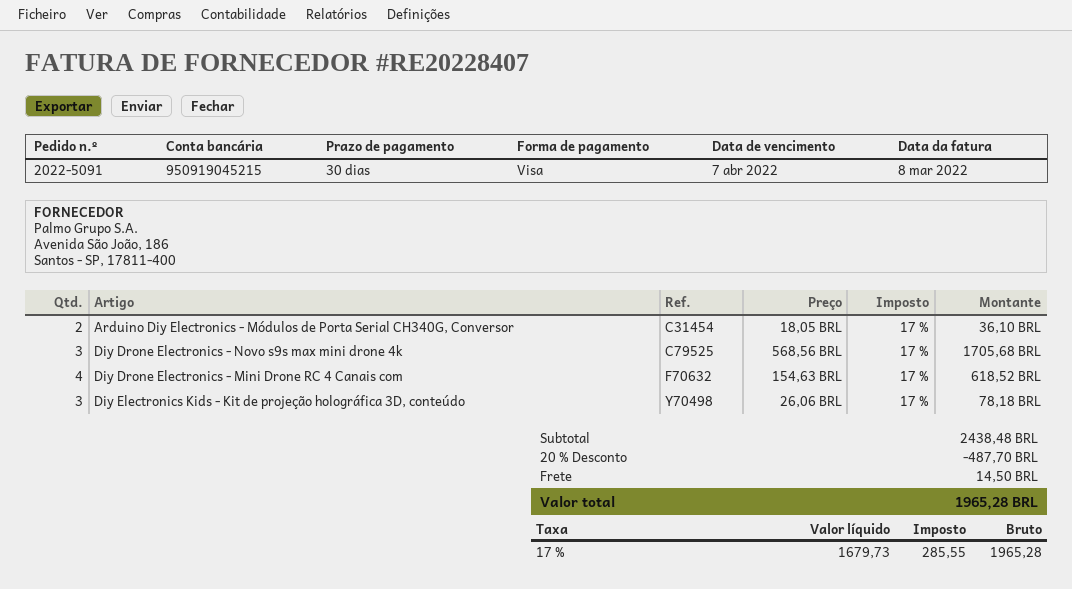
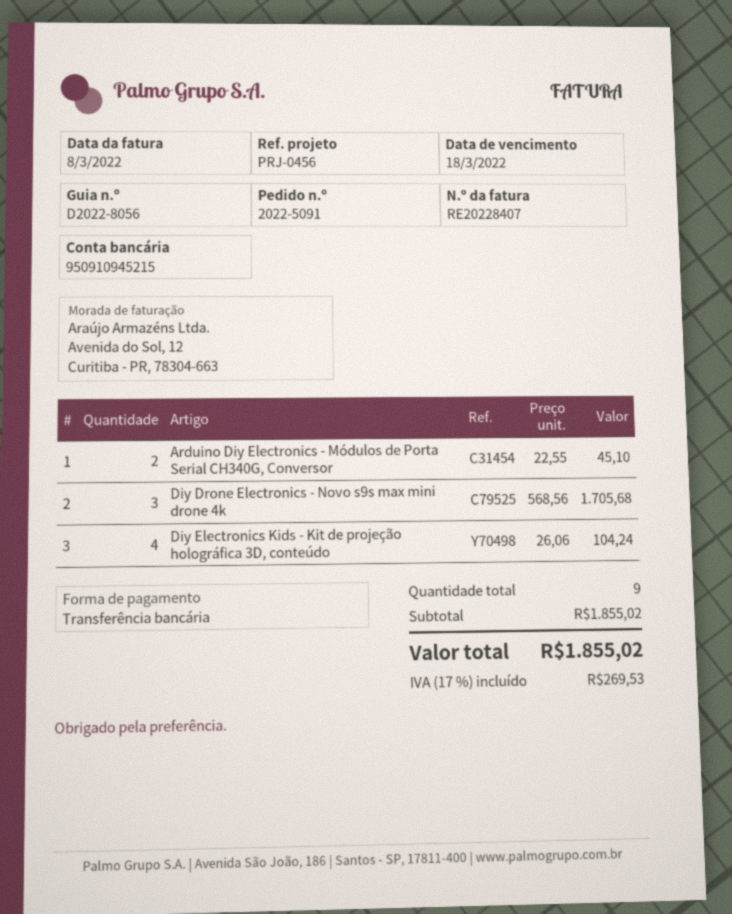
due date: 2022-04-07 -> 2022-03-18
payment method: Visa -> bank transfer
bank account: 950919045215 -> 950910945215
Arduino Diy Electronics - Módulos de Porta Serial CH340G, Conversor: 2 x 18.05 = 36.10 -> 2 x 22.55 = 45.10
Diy Drone Electronics - Mini Drone RC 4 Canais com: 4 x 154.63 = 618.52 -> none
Diy Electronics Kids - Kit de projeção holográfica 3D, conteúdo: 3 x 26.06 = 78.18 -> 4 x 26.06 = 104.24
subtotal: 2438.48 -> 1855.02
discount: 20% = 487.70 -> none
shipping: 14.50 -> none
tax: 17% = 285.55 -> 17% = 269.53
total: 1965.28 -> 1855.02

